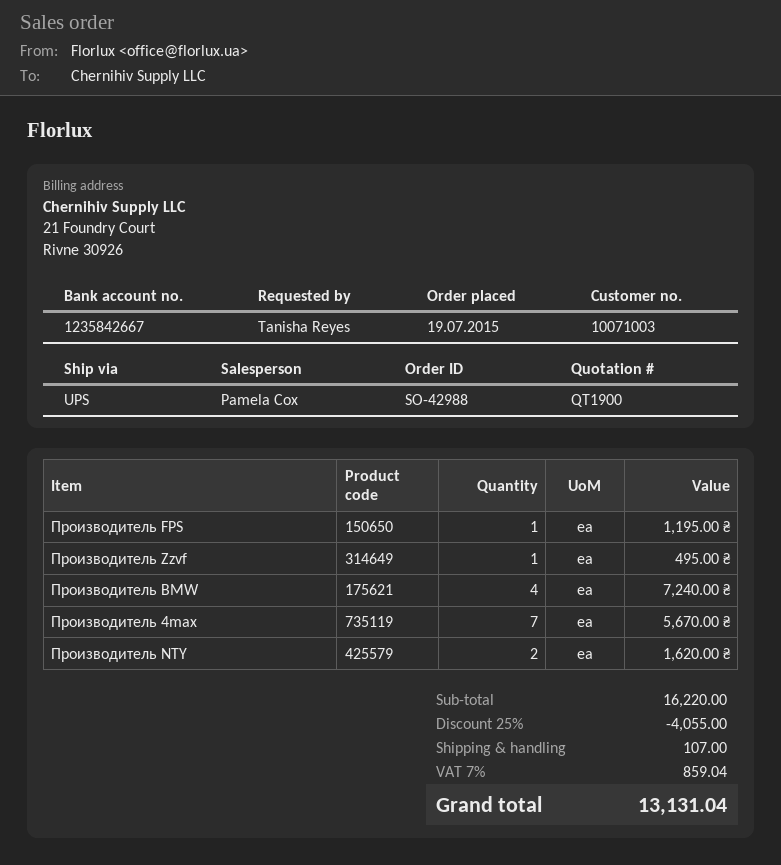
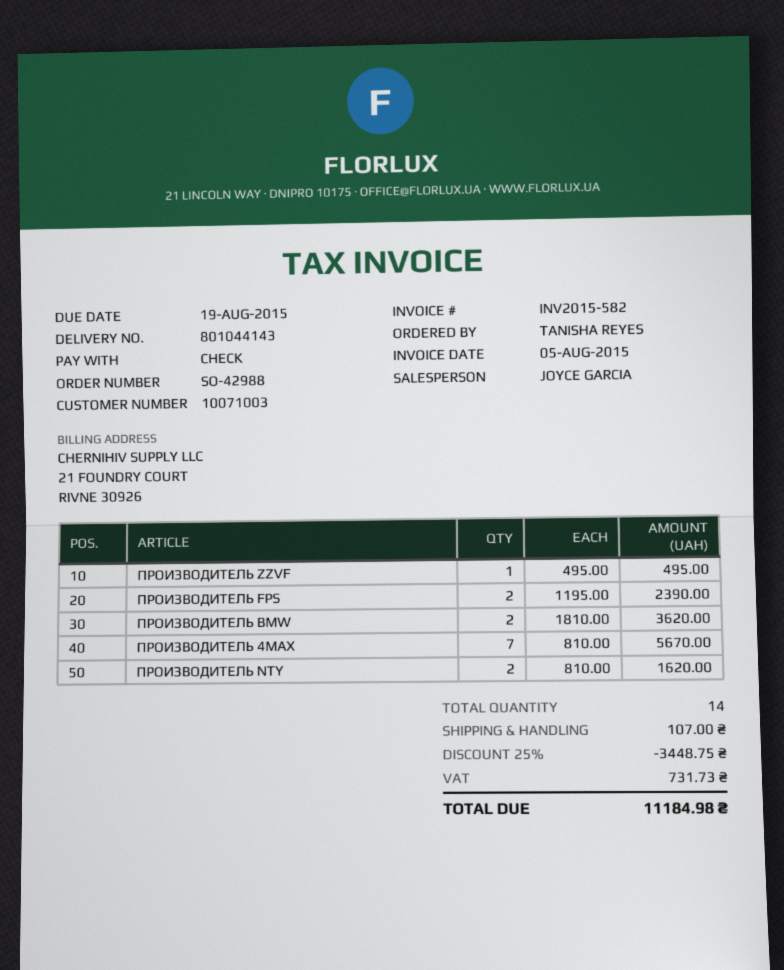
sales rep: Pamela Cox -> JOYCE GARCIA
Производитель FPS: 1 for 1195.00 -> 2 for 2390.00
Производитель BMW: 4 for 7240.00 -> 2 for 3620.00
discount: 25% = 4055.00 -> 25% = 3448.75
tax: 859.04 -> 731.73
total: 13131.04 -> 11184.98

